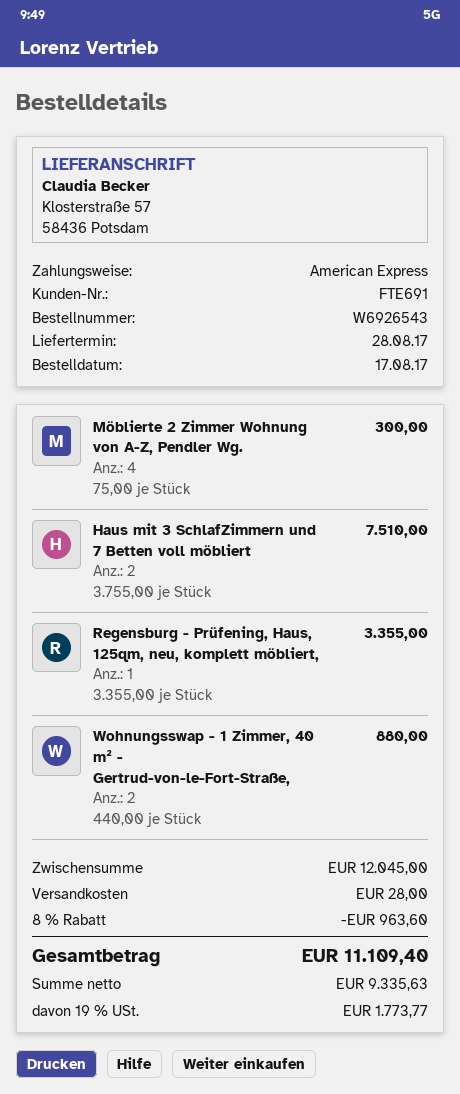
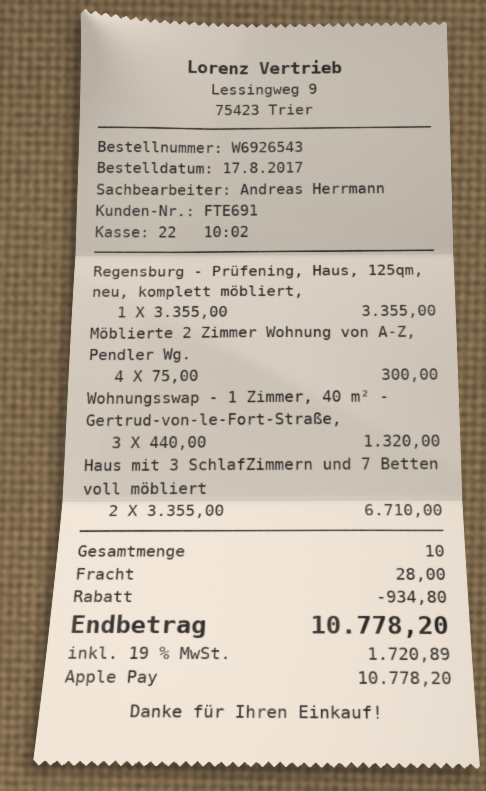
payment method: American Express -> Apple Pay
Haus mit 3 SchlafZimmern und 7 Betten voll möbliert: 2 x 3755.00 = 7510.00 -> 2 x 3355.00 = 6710.00
Wohnungsswap - 1 Zimmer, 40 m² - Gertrud-von-le-Fort-Straße,: 2 x 440.00 = 880.00 -> 3 x 440.00 = 1320.00
discount: 963.60 -> 934.80
tax: 19% = 1773.77 -> 19% = 1720.89
total: 11109.40 -> 10778.20

